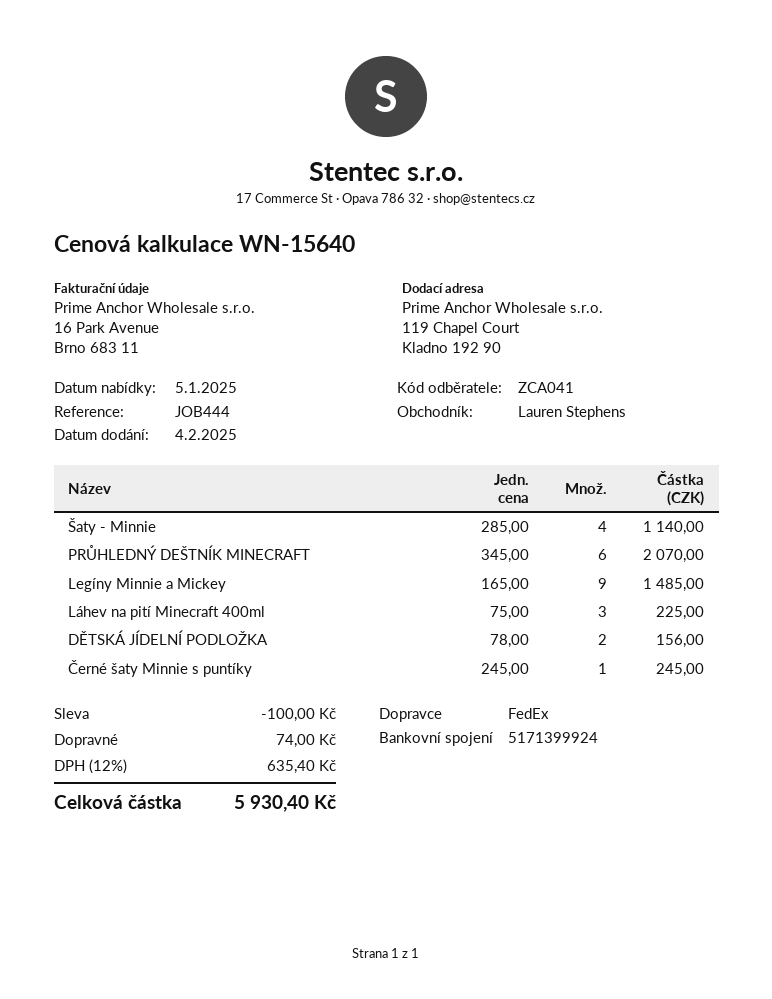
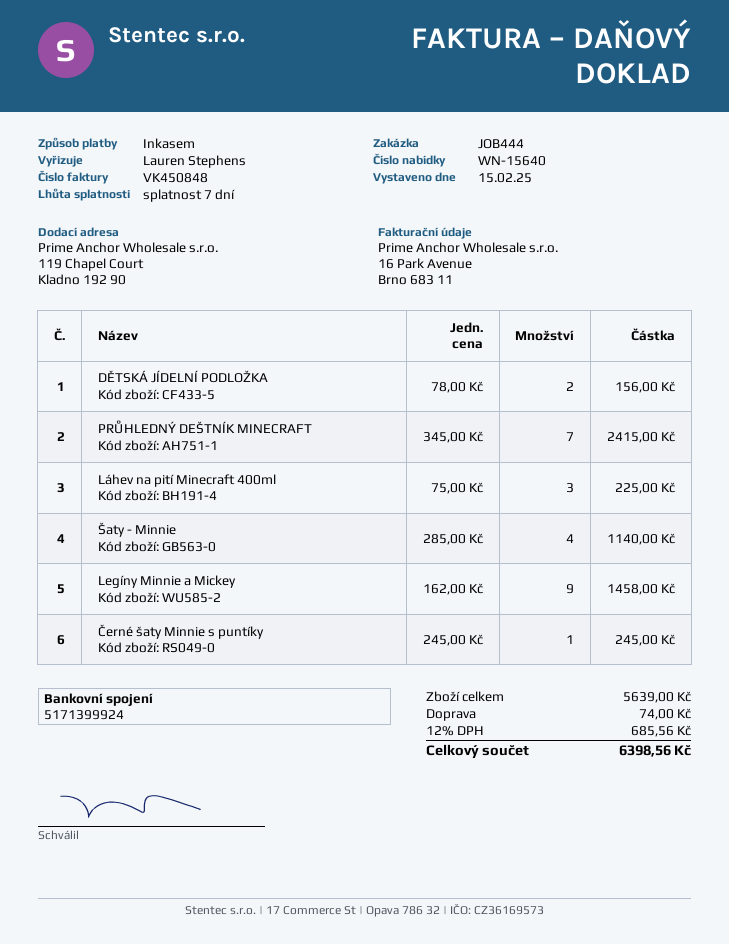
PRŮHLEDNÝ DEŠTNÍK MINECRAFT: 6 x 345.00 = 2070.00 -> 7 x 345.00 = 2415.00
Legíny Minnie a Mickey: 9 x 165.00 = 1485.00 -> 9 x 162.00 = 1458.00
discount: 100.00 -> none
tax: 12% = 635.40 -> 12% = 685.56
total: 5930.40 -> 6398.56

